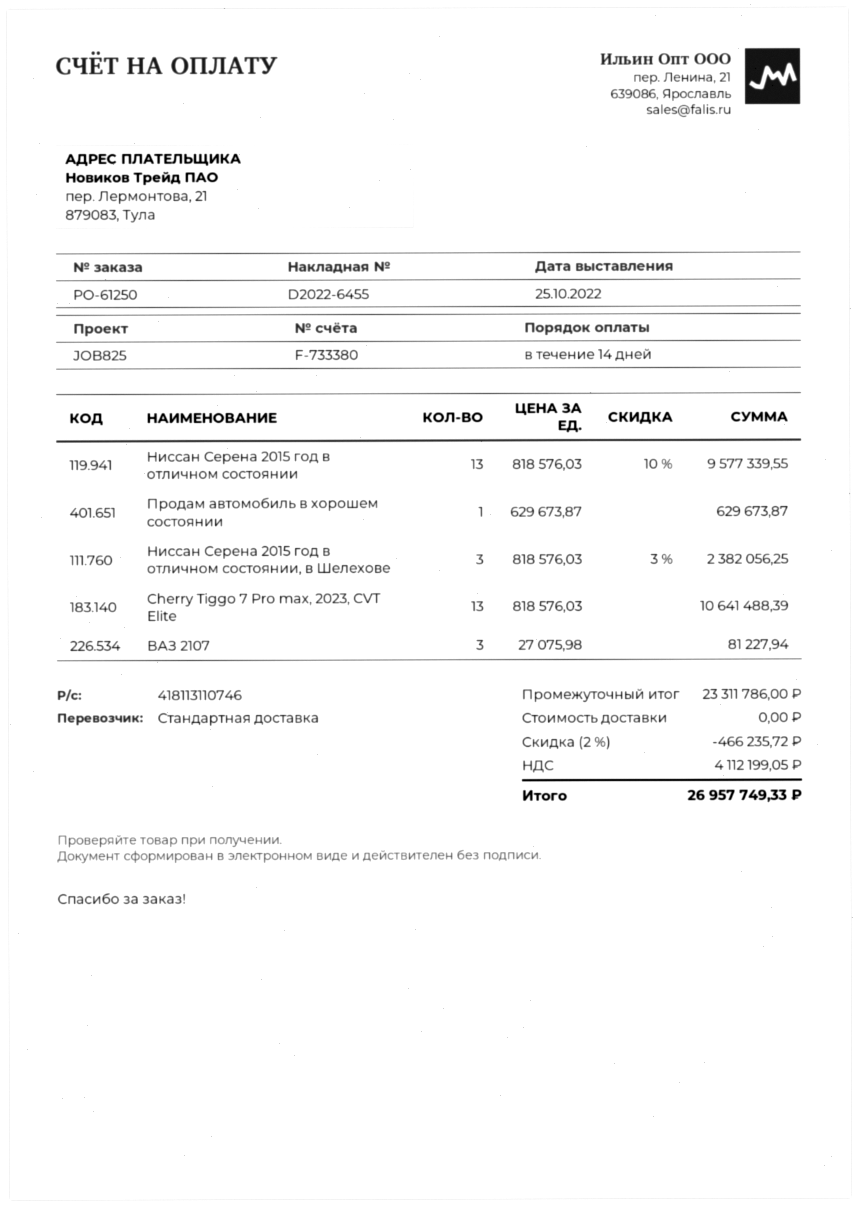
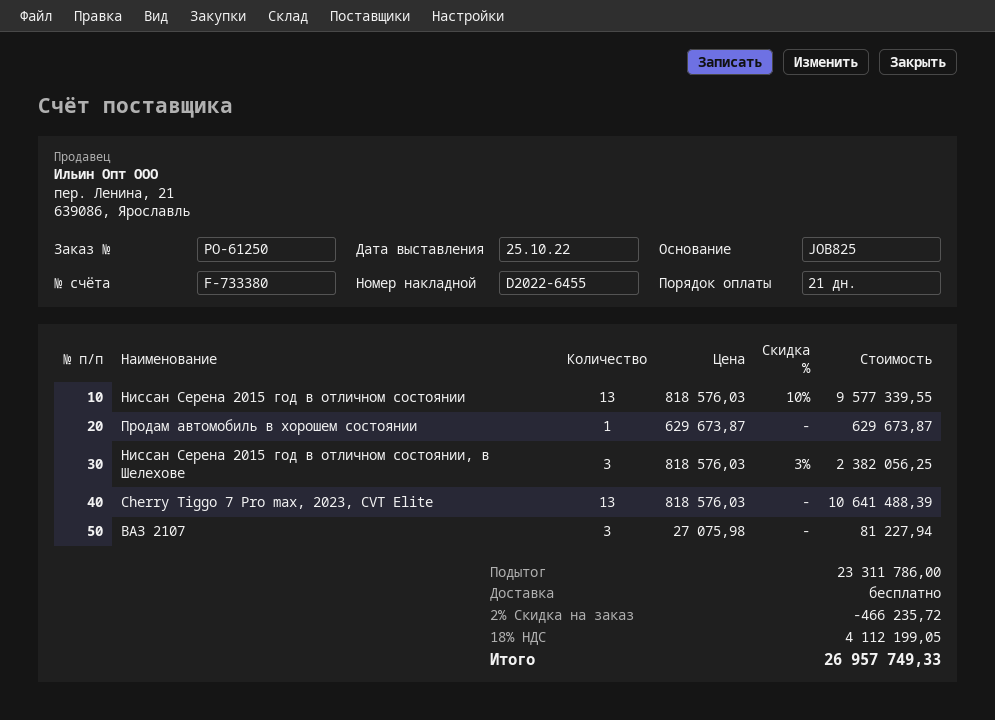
payment terms: 14 days -> 21 days

